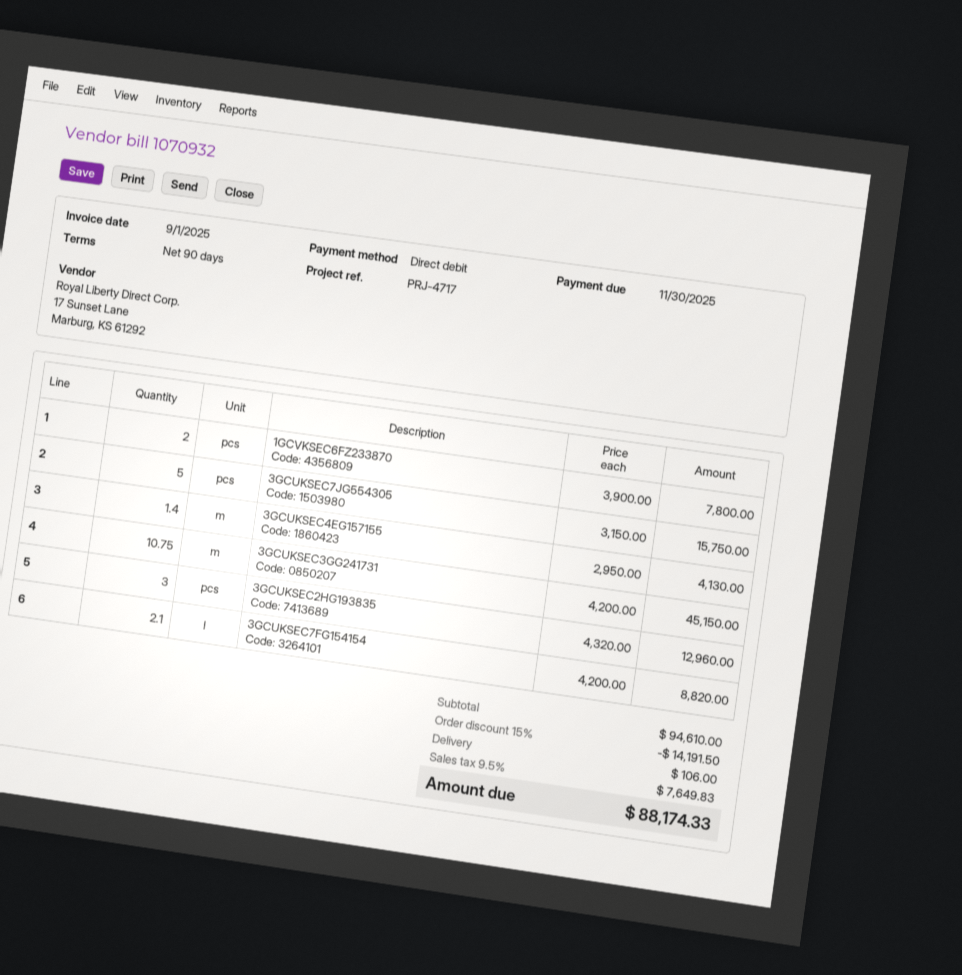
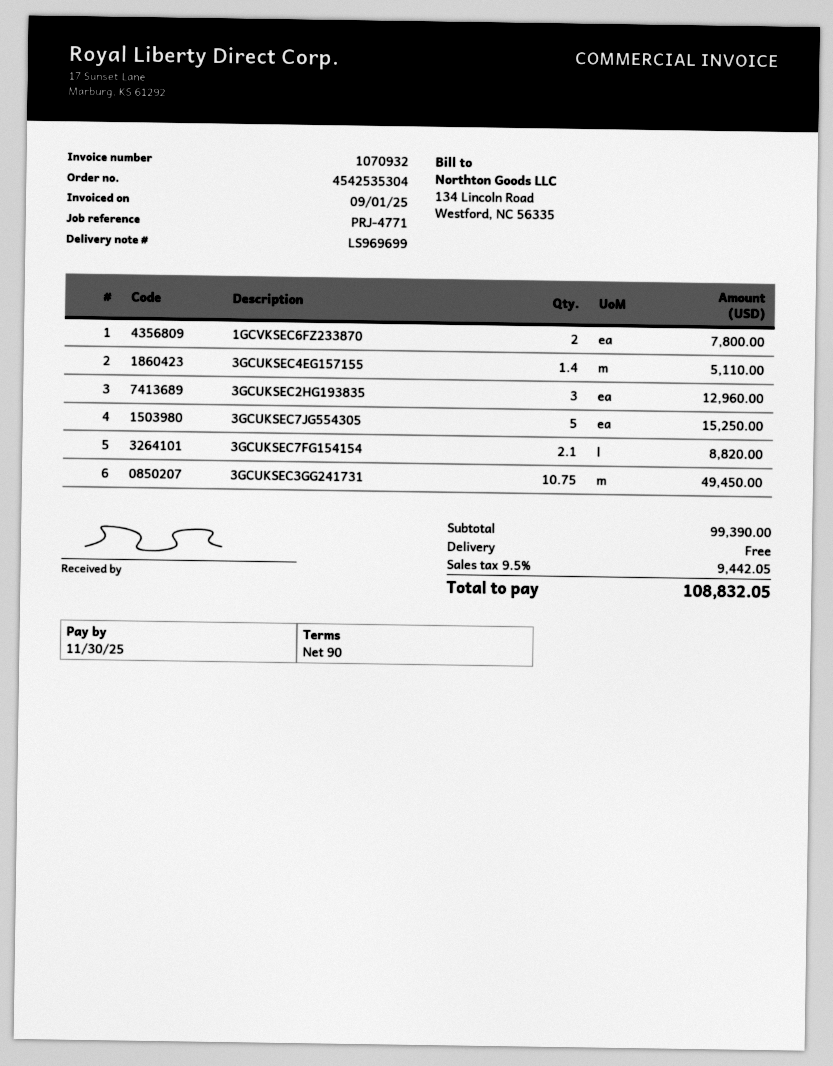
reference: PRJ-4717 -> PRJ-4771
3GCUKSEC7JG554305: 5 for 15750.00 -> 5 for 15250.00
3GCUKSEC4EG157155: 1.4 for 4130.00 -> 1.4 for 5110.00
3GCUKSEC3GG241731: 10.75 for 45150.00 -> 10.75 for 49450.00
subtotal: 94610.00 -> 99390.00
discount: 15% = 14191.50 -> none
shipping: 106.00 -> 0.00
tax: 9.5% = 7649.83 -> 9.5% = 9442.05
total: 88174.33 -> 108832.05

